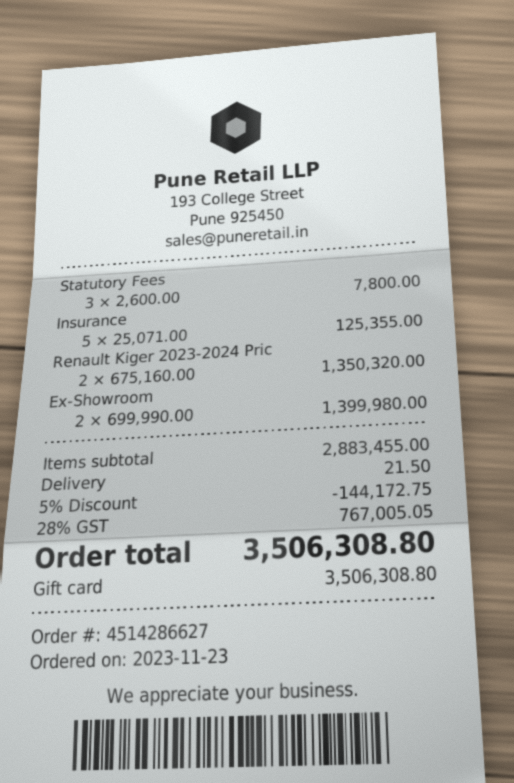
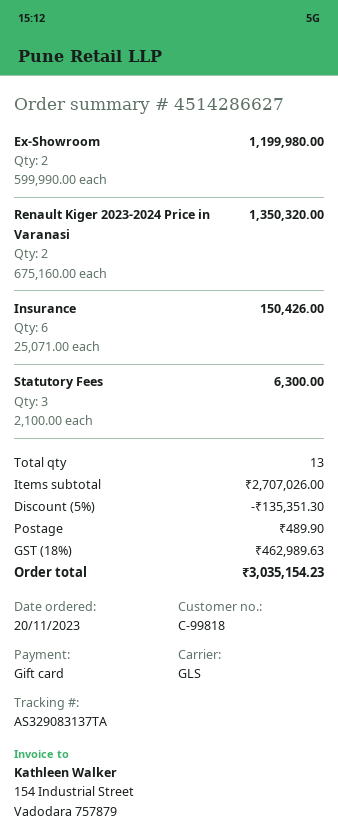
order date: 2023-11-23 -> 2023-11-20
Statutory Fees: 3 x 2600.00 = 7800.00 -> 3 x 2100.00 = 6300.00
Insurance: 5 x 25071.00 = 125355.00 -> 6 x 25071.00 = 150426.00
Ex-Showroom: 2 x 699990.00 = 1399980.00 -> 2 x 599990.00 = 1199980.00
subtotal: 2883455.00 -> 2707026.00
discount: 5% = 144172.75 -> 5% = 135351.30
shipping: 21.50 -> 489.90
tax: 28% = 767005.05 -> 18% = 462989.63
total: 3506308.80 -> 3035154.23

